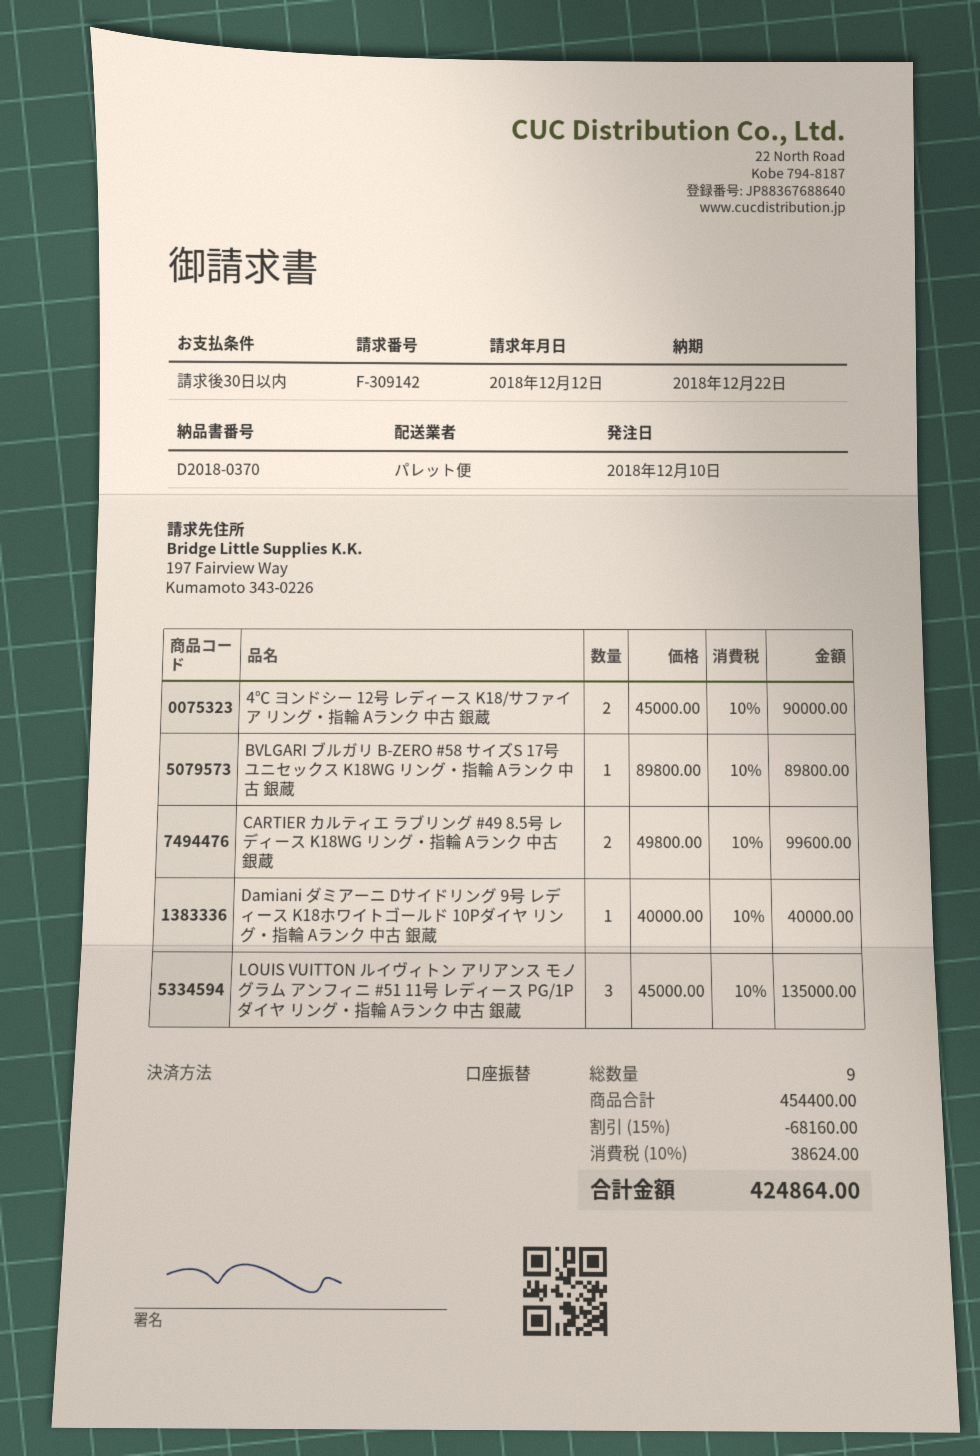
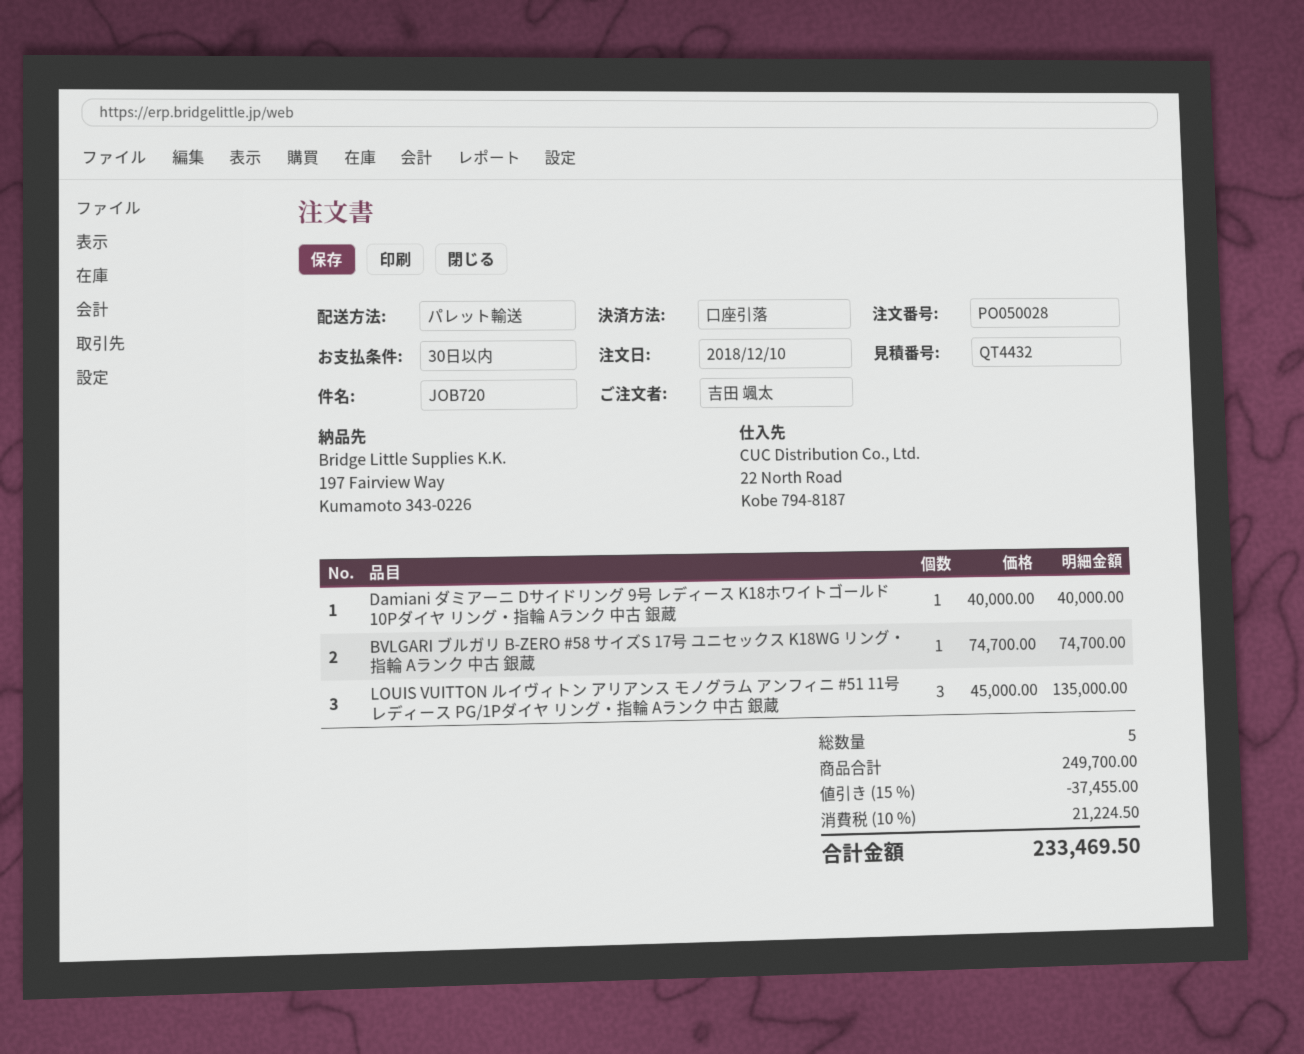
4℃ ヨンドシー 12号 レディース K18/サファイア リング・指輪 Aランク 中古 銀蔵: 2 x 45000.00 = 90000.00 -> none
BVLGARI ブルガリ B-ZERO #58 サイズS 17号 ユニセックス K18WG リング・指輪 Aランク 中古 銀蔵: 1 x 89800.00 = 89800.00 -> 1 x 74700.00 = 74700.00
CARTIER カルティエ ラブリング #49 8.5号 レディース K18WG リング・指輪 Aランク 中古 銀蔵: 2 x 49800.00 = 99600.00 -> none
total quantity: 9 -> 5
subtotal: 454400.00 -> 249700.00
discount: 15% = 68160.00 -> 15% = 37455.00
tax: 10% = 38624.00 -> 10% = 21224.50
total: 424864.00 -> 233469.50

